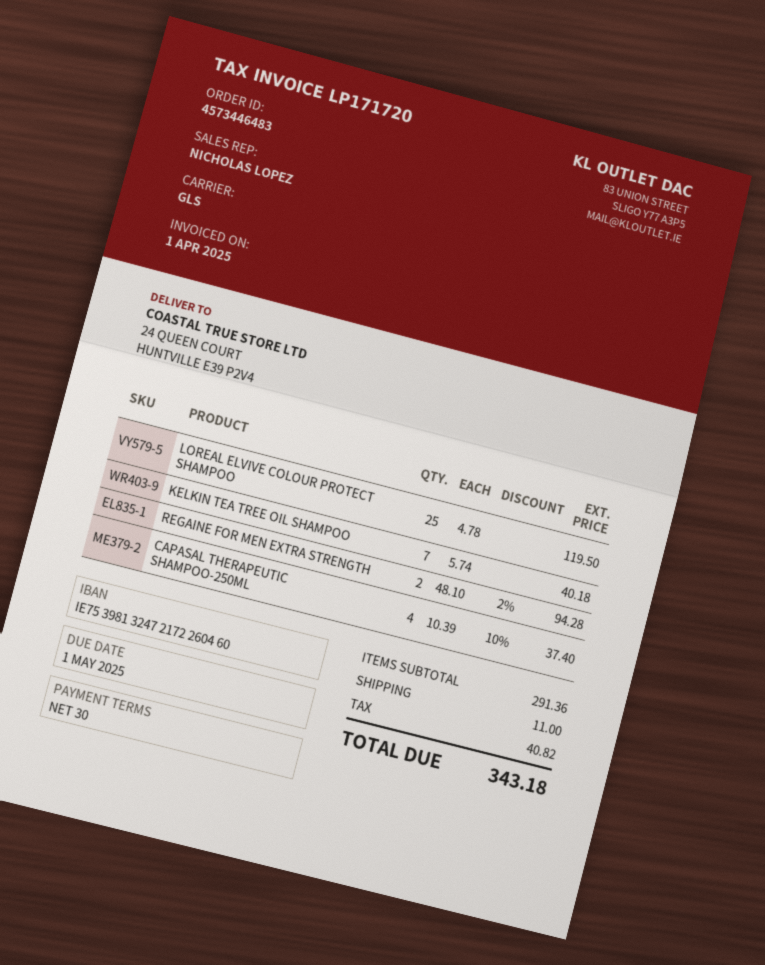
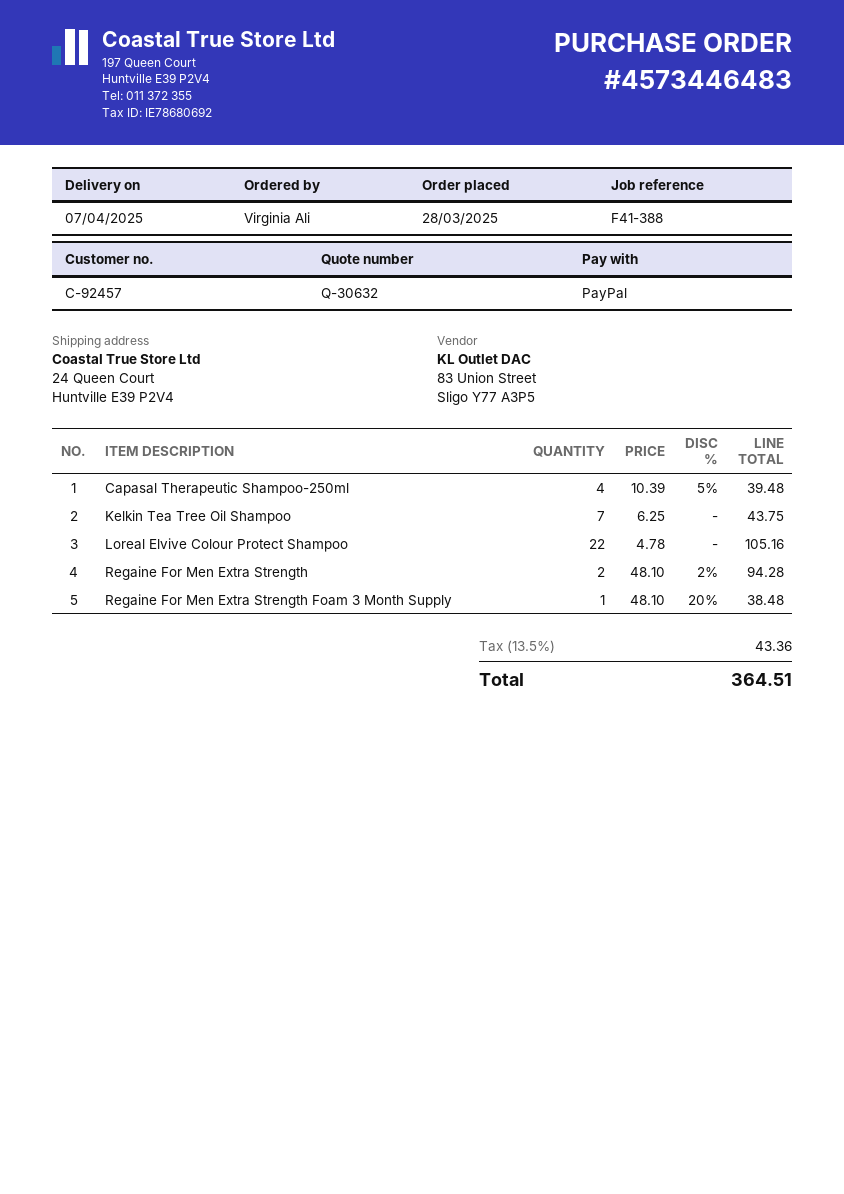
LOREAL ELVIVE COLOUR PROTECT SHAMPOO: 25 x 4.78 = 119.50 -> 22 x 4.78 = 105.16
KELKIN TEA TREE OIL SHAMPOO: 7 x 5.74 = 40.18 -> 7 x 6.25 = 43.75
CAPASAL THERAPEUTIC SHAMPOO-250ML: 4 x 10.39 - 10% = 37.40 -> 4 x 10.39 - 5% = 39.48
Regaine For Men Extra Strength Foam 3 Month Supply: none -> 1 x 48.10 - 20% = 38.48
shipping: 11.00 -> none
tax: 40.82 -> 43.36
total: 343.18 -> 364.51

